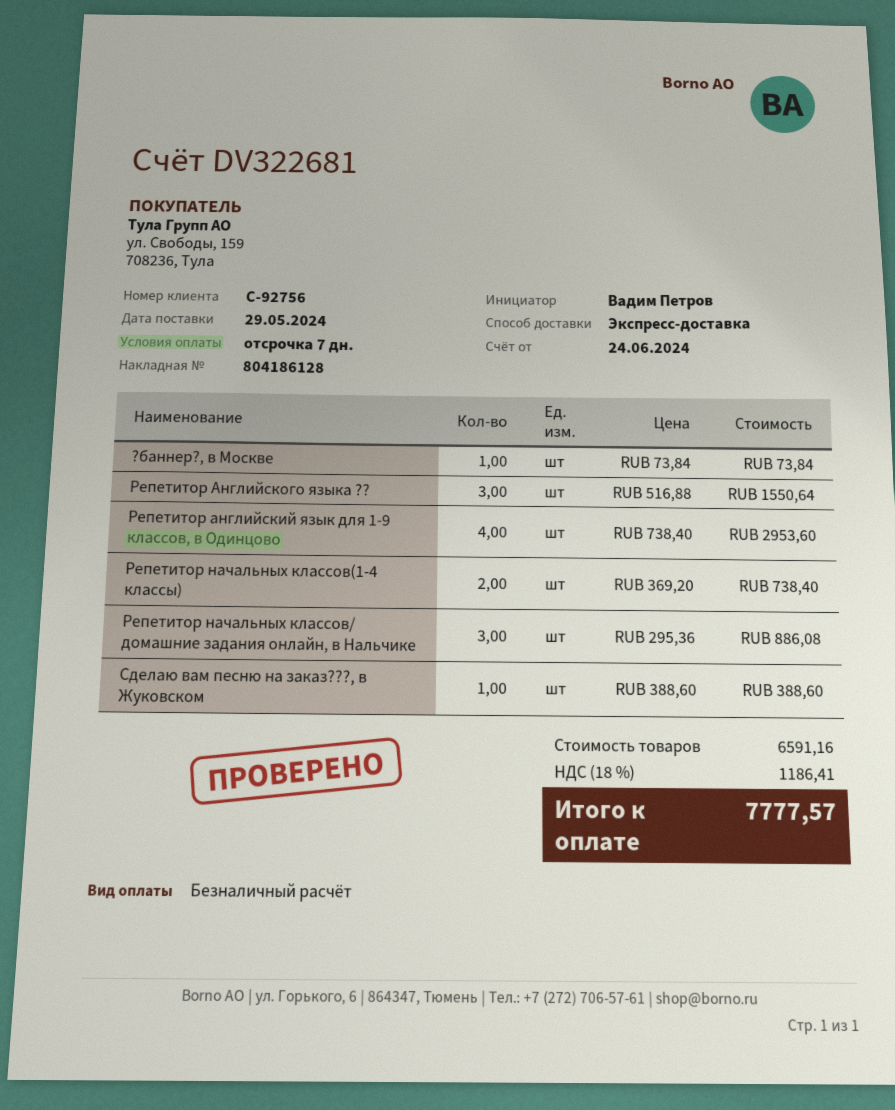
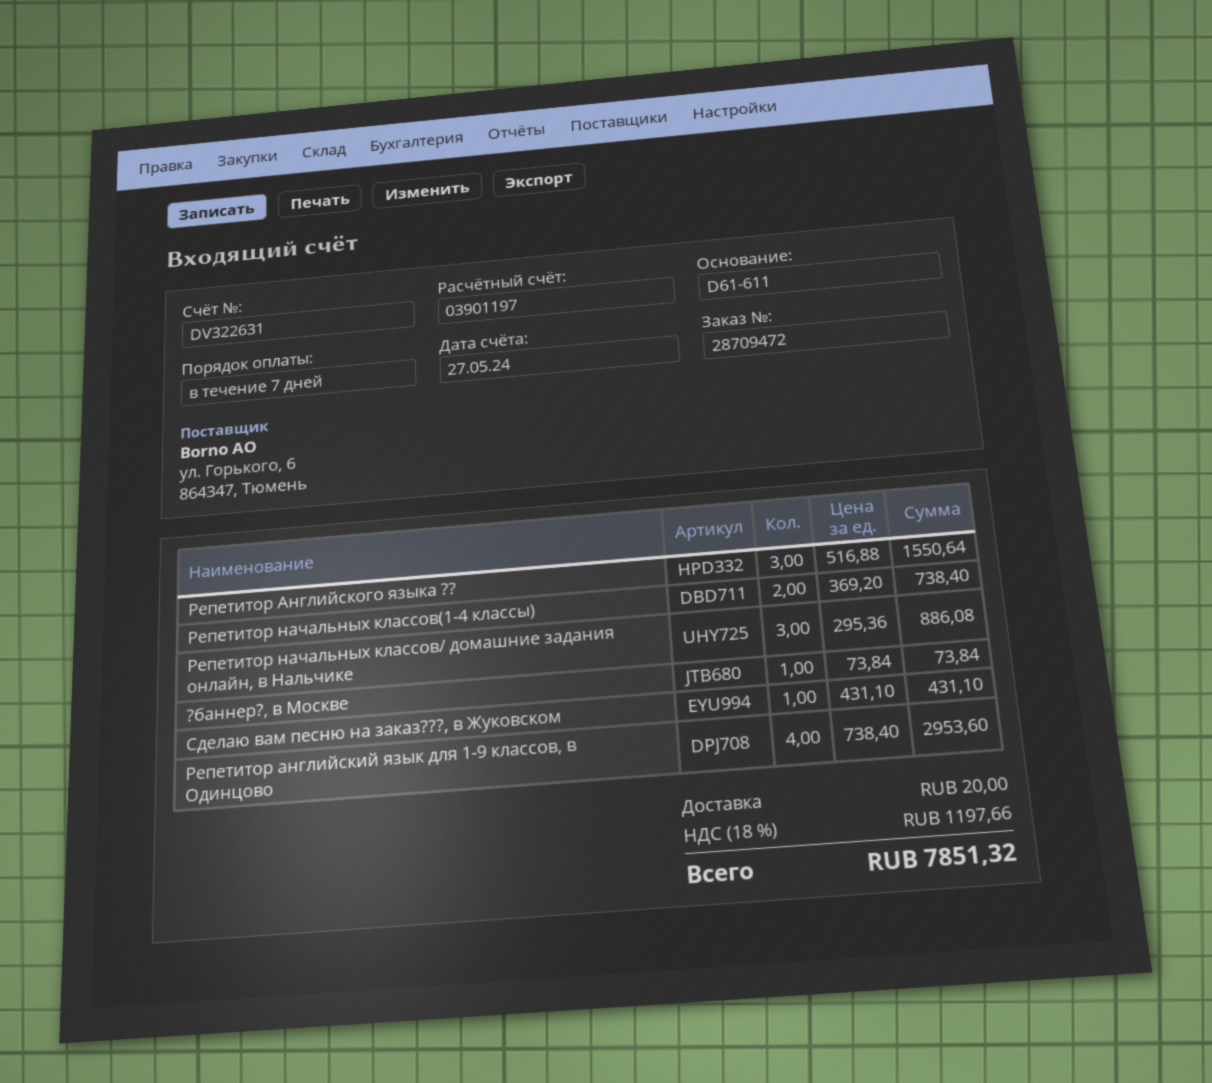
invoice number: DV322681 -> DV322631
invoice date: 2024-06-24 -> 2024-05-27
Сделаю вам песню на заказ???, в Жуковском: 1 x 388.60 = 388.60 -> 1 x 431.10 = 431.10
shipping: none -> 20.00
tax: 18% = 1186.41 -> 18% = 1197.66
total: 7777.57 -> 7851.32

